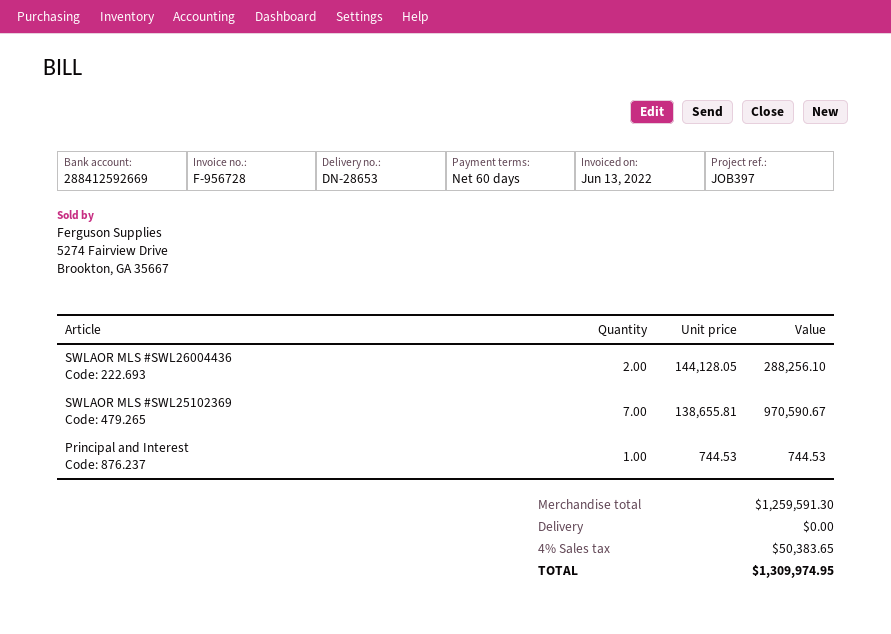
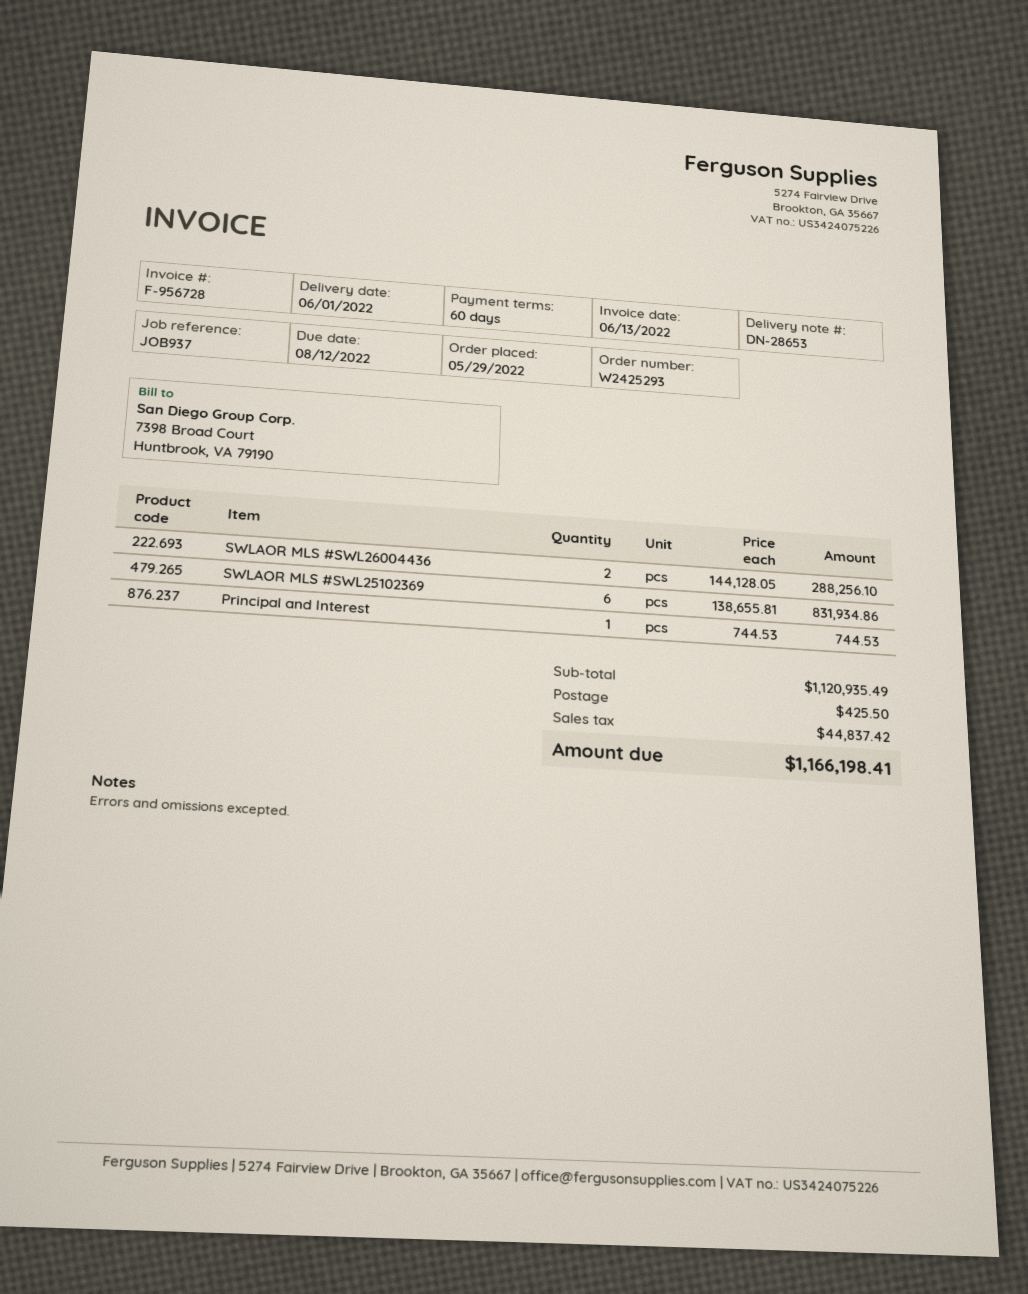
reference: JOB397 -> JOB937
SWLAOR MLS #SWL25102369: 7 x 138655.81 = 970590.67 -> 6 x 138655.81 = 831934.86
subtotal: 1259591.30 -> 1120935.49
shipping: 0.00 -> 425.50
tax: 50383.65 -> 44837.42
total: 1309974.95 -> 1166198.41

